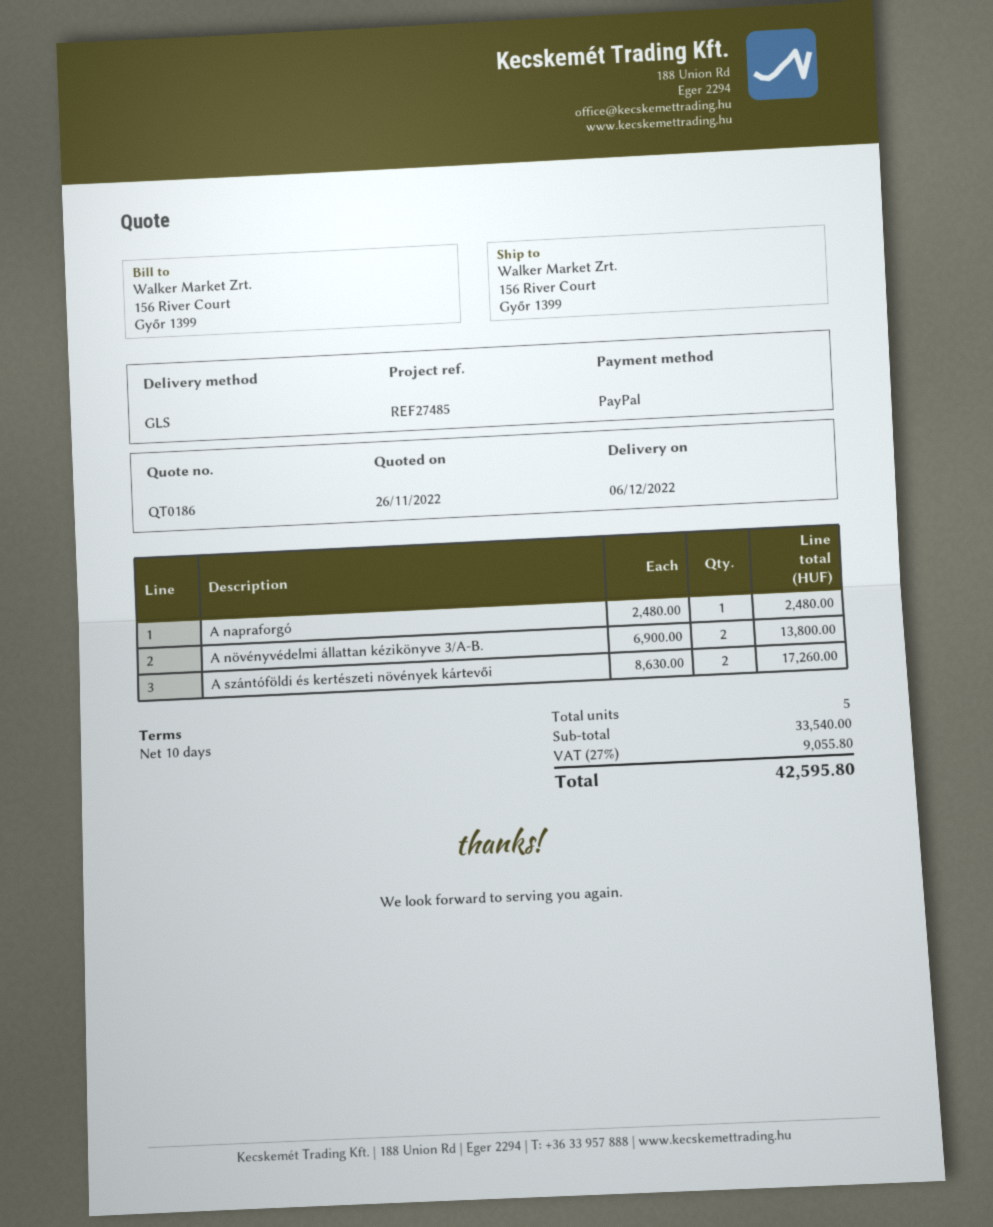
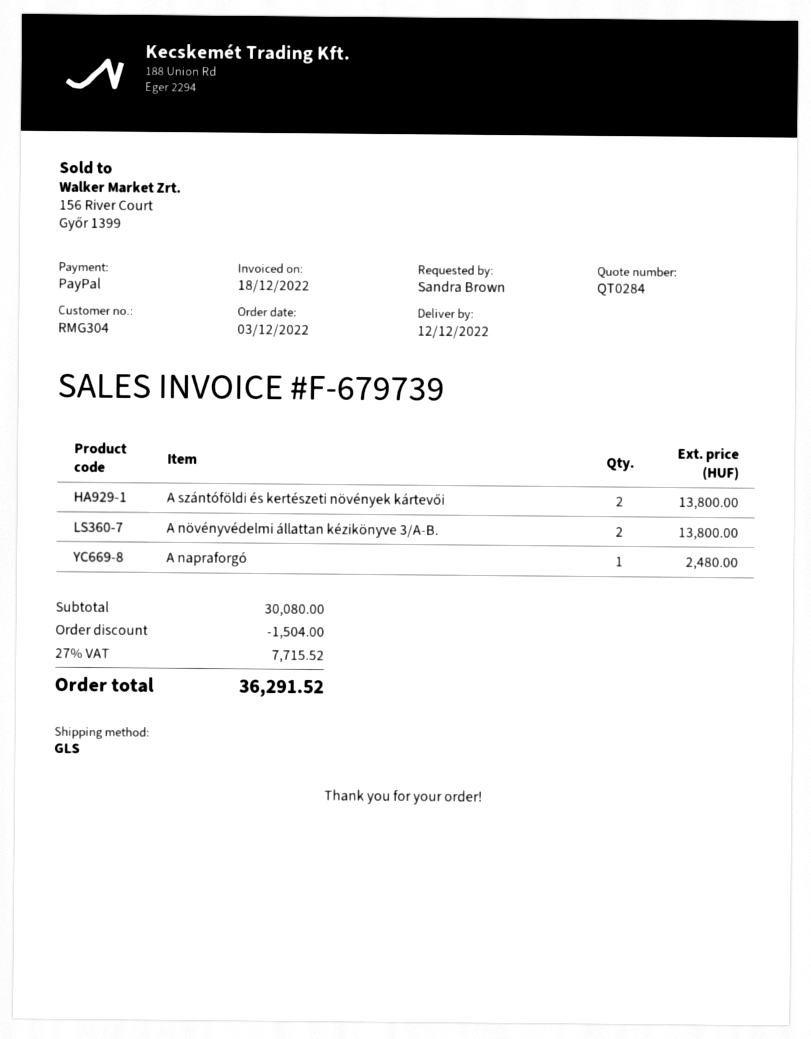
quote number: QT0186 -> QT0284
delivery date: 2022-12-06 -> 2022-12-12
A szántóföldi és kertészeti növények kártevői: 2 for 17260.00 -> 2 for 13800.00
subtotal: 33540.00 -> 30080.00
discount: none -> 1504.00
tax: 27% = 9055.80 -> 27% = 7715.52
total: 42595.80 -> 36291.52

